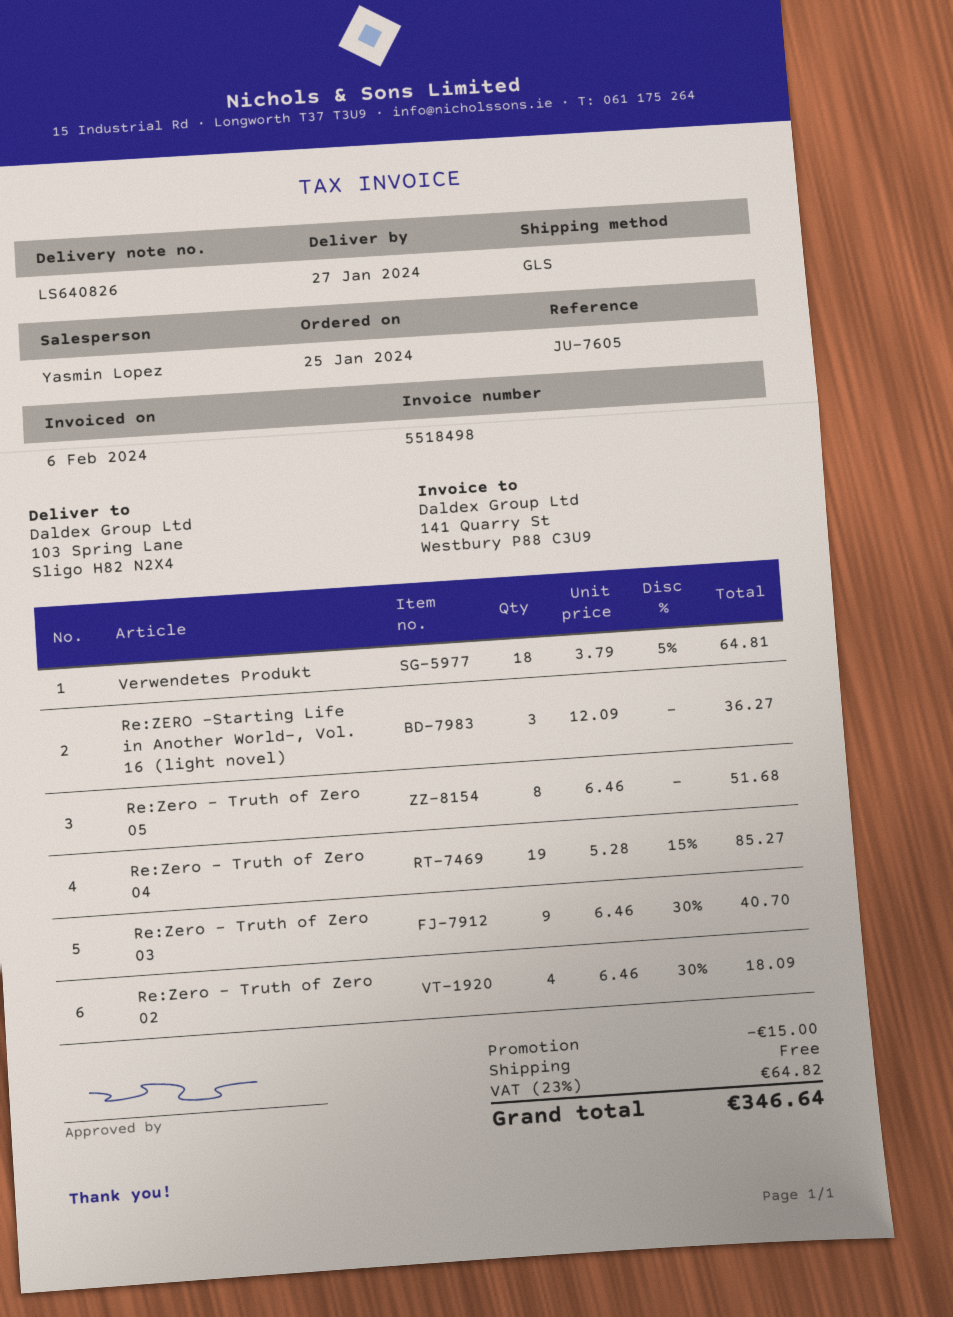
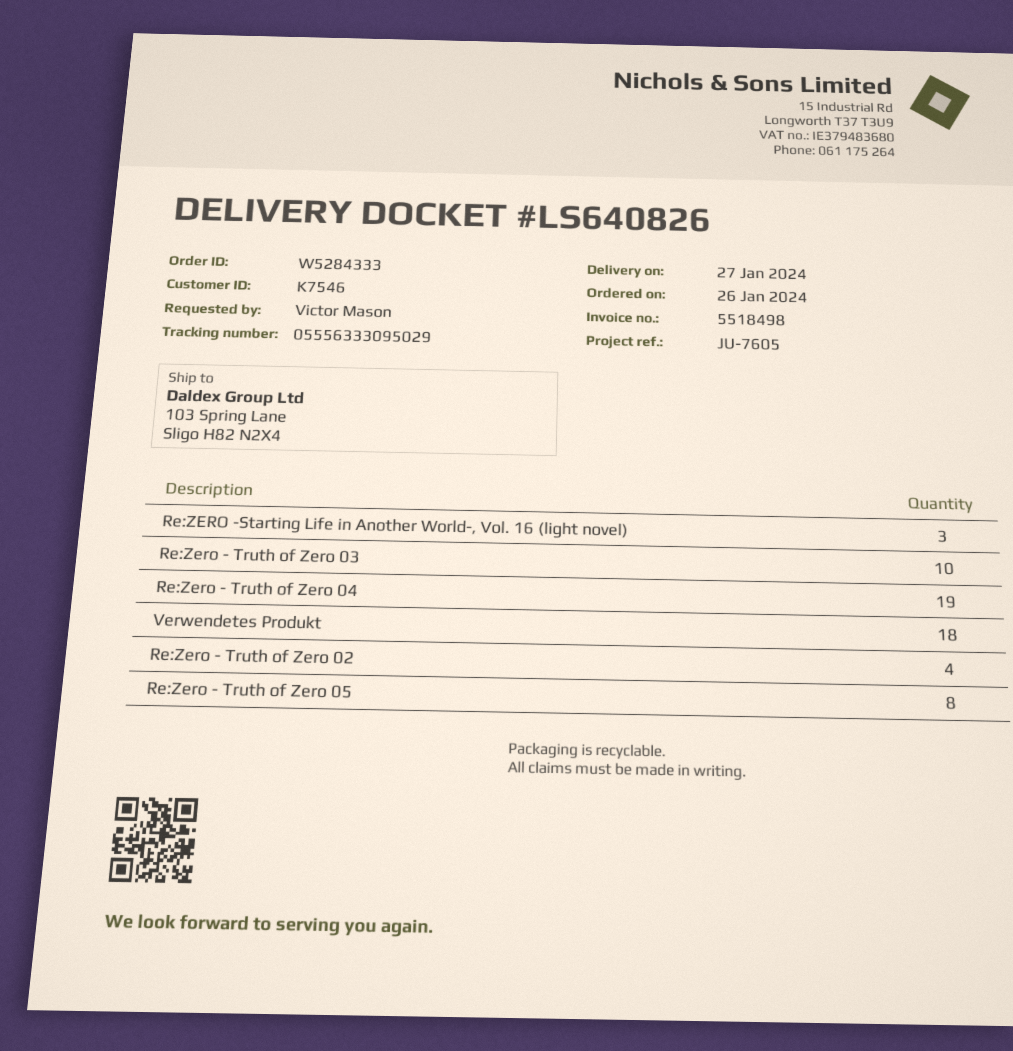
order date: 2024-01-25 -> 2024-01-26
Re:Zero - Truth of Zero 03: 9 -> 10

